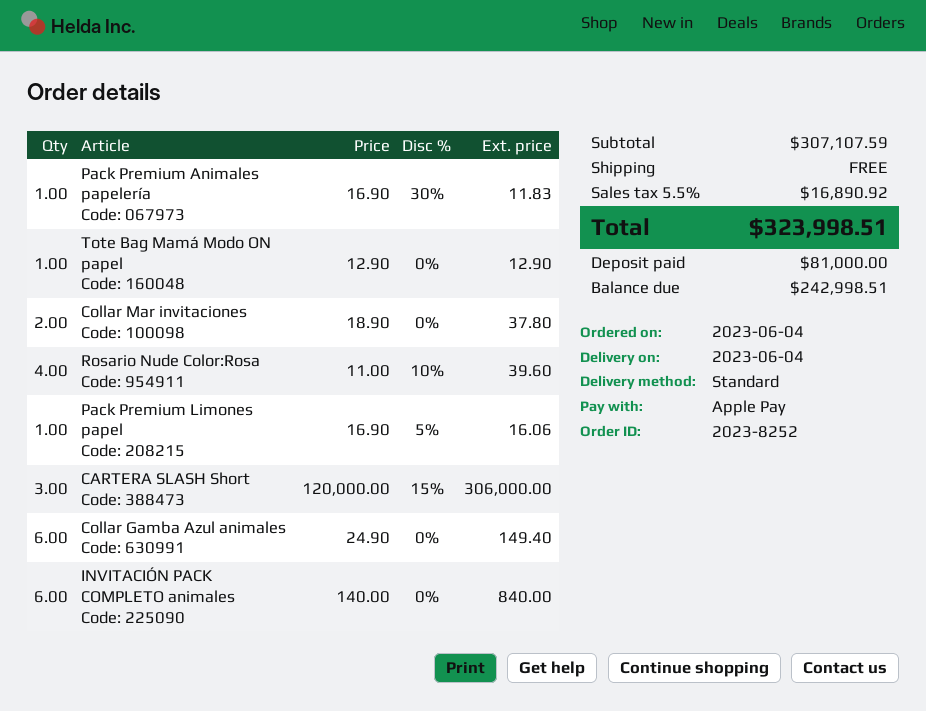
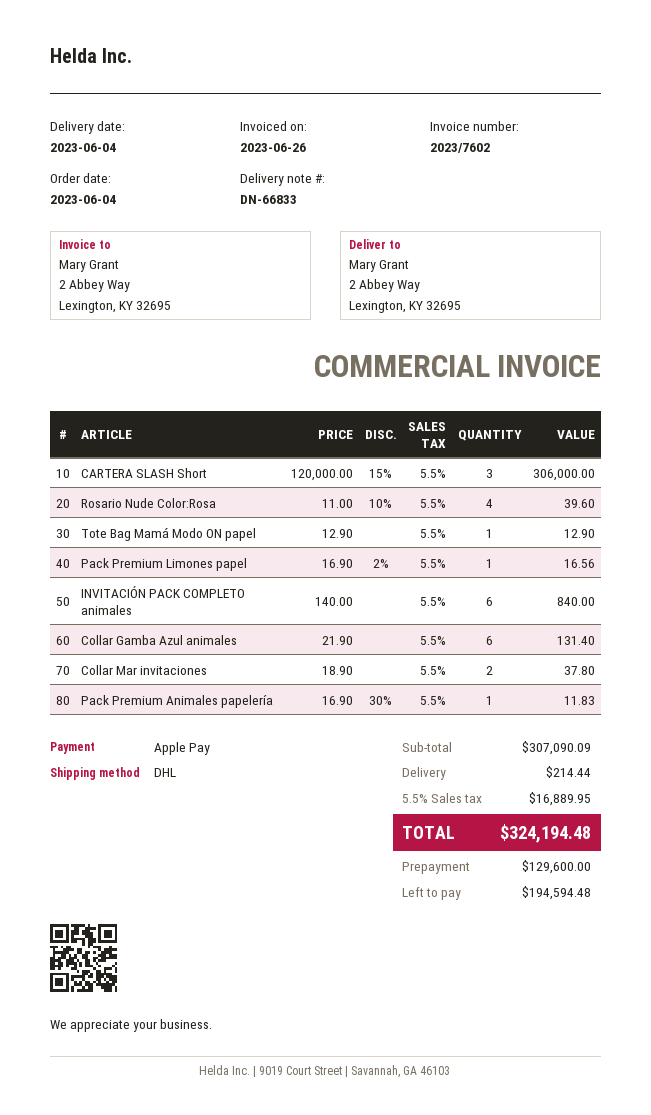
shipping method: standard -> DHL
Pack Premium Limones papel: 1 x 16.90 - 5% = 16.06 -> 1 x 16.90 - 2% = 16.56
Collar Gamba Azul animales: 6 x 24.90 = 149.40 -> 6 x 21.90 = 131.40
subtotal: 307107.59 -> 307090.09
shipping: 0.00 -> 214.44
tax: 5.5% = 16890.92 -> 5.5% = 16889.95
total: 323998.51 -> 324194.48
deposit: 81000.00 -> 129600.00
balance: 242998.51 -> 194594.48

